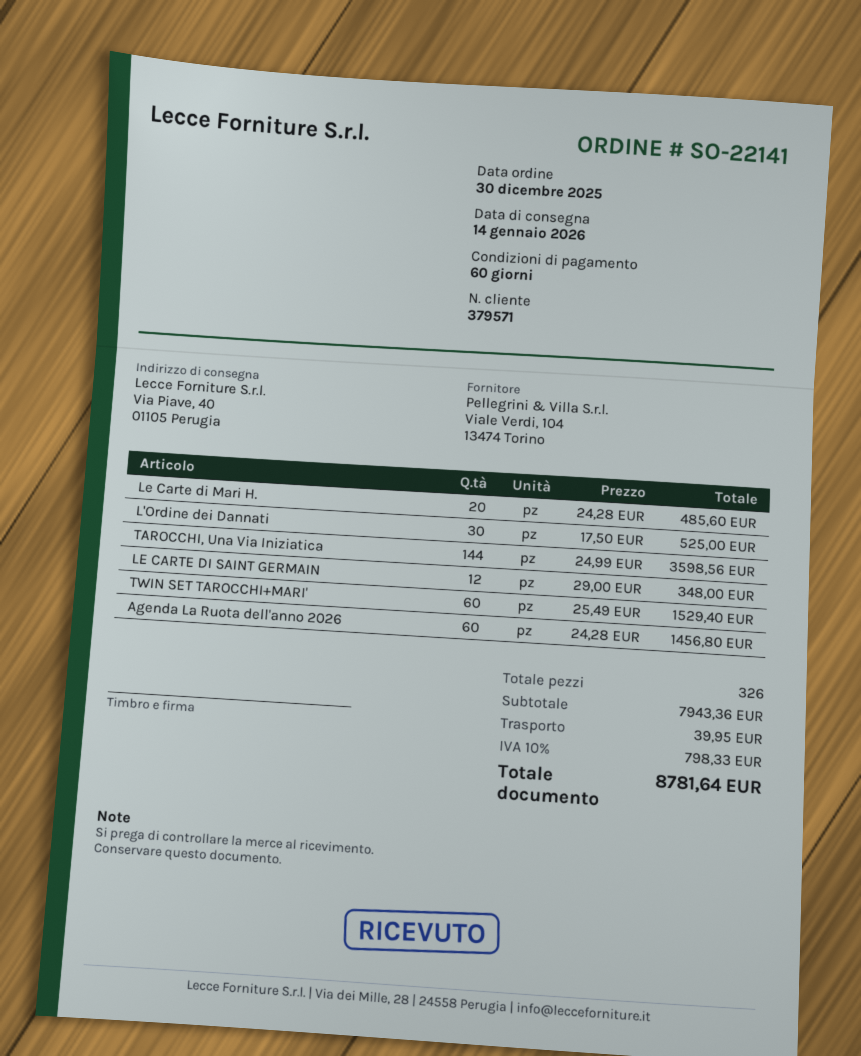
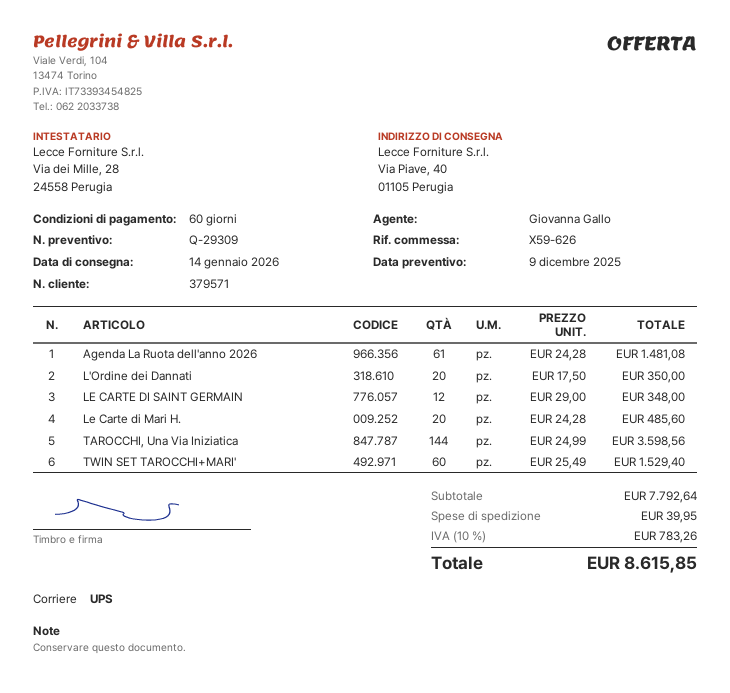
L'Ordine dei Dannati: 30 x 17.50 = 525.00 -> 20 x 17.50 = 350.00
Agenda La Ruota dell'anno 2026: 60 x 24.28 = 1456.80 -> 61 x 24.28 = 1481.08
subtotal: 7943.36 -> 7792.64
tax: 10% = 798.33 -> 10% = 783.26
total: 8781.64 -> 8615.85

